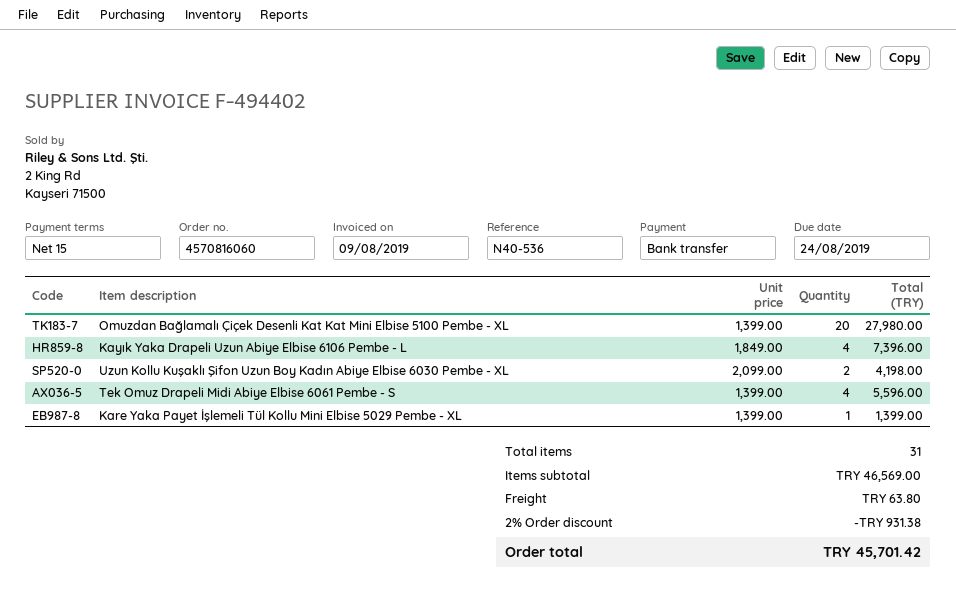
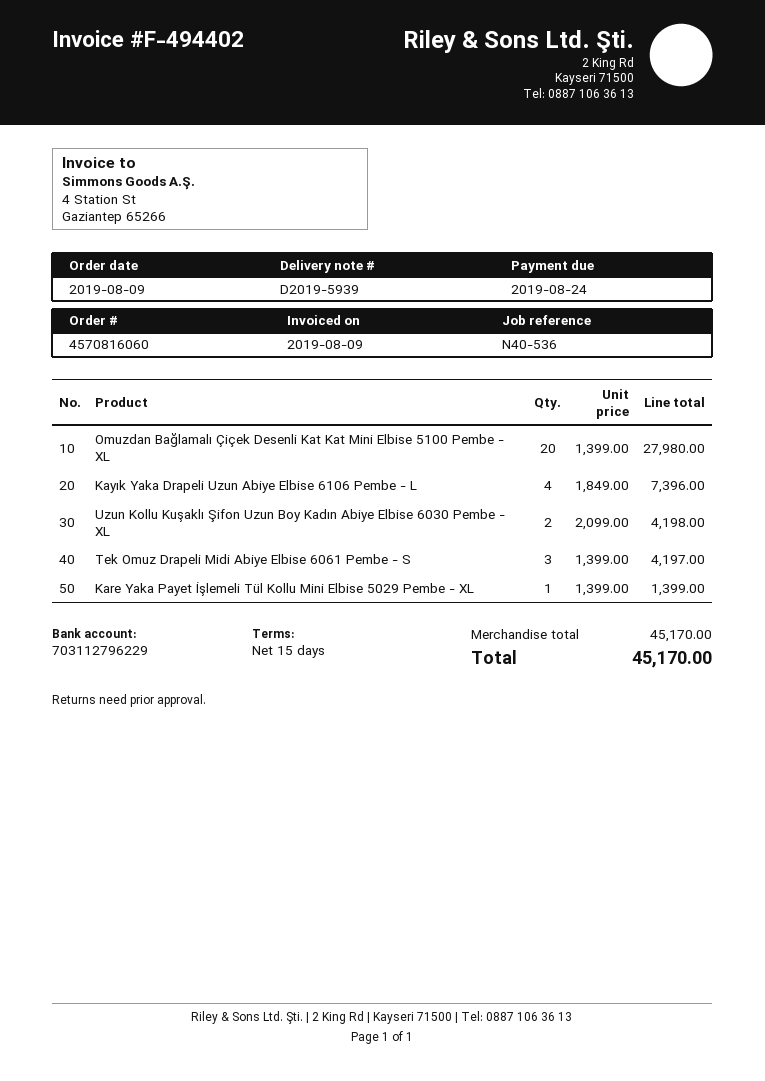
Tek Omuz Drapeli Midi Abiye Elbise 6061 Pembe - S: 4 x 1399.00 = 5596.00 -> 3 x 1399.00 = 4197.00
subtotal: 46569.00 -> 45170.00
discount: 2% = 931.38 -> none
shipping: 63.80 -> none
total: 45701.42 -> 45170.00

